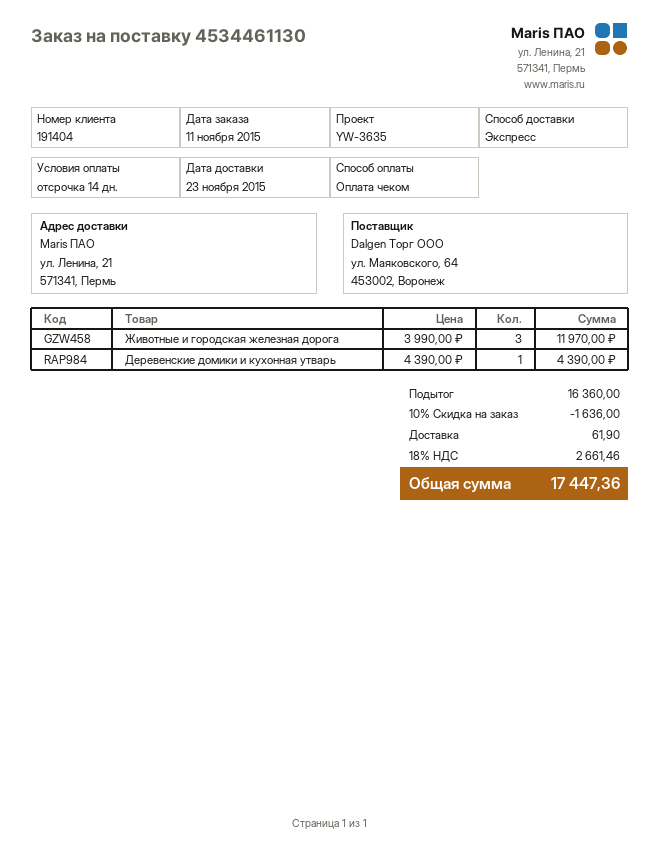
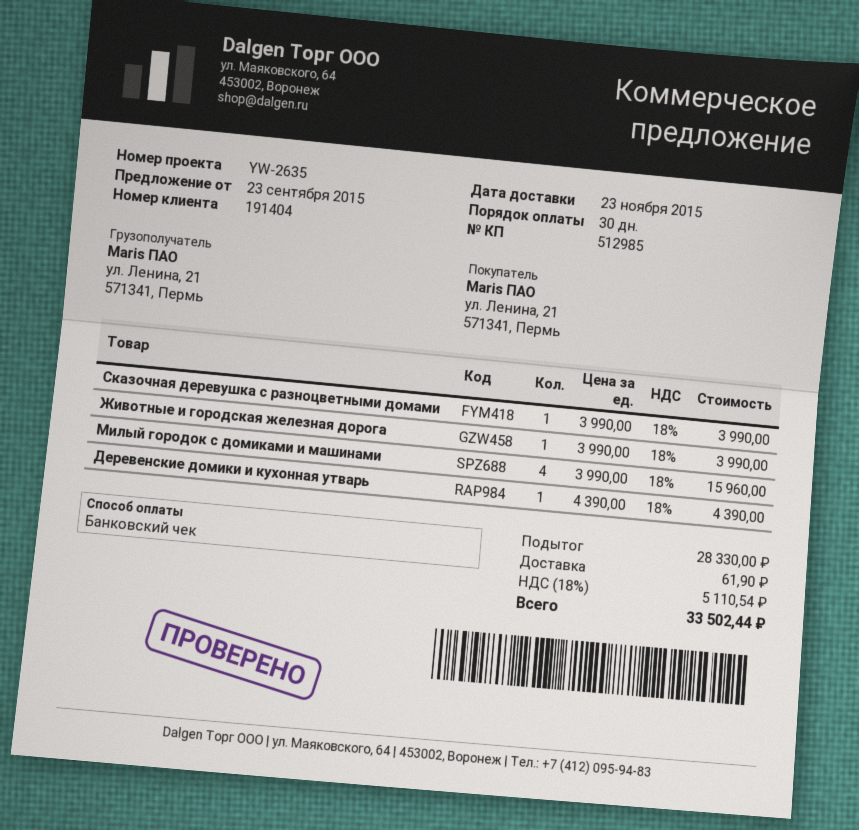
payment terms: 14 days -> 30 days
reference: YW-3635 -> YW-2635
Животные и городская железная дорога: 3 x 3990.00 = 11970.00 -> 1 x 3990.00 = 3990.00
Сказочная деревушка с разноцветными домами: none -> 1 x 3990.00 = 3990.00
Милый городок с домиками и машинами: none -> 4 x 3990.00 = 15960.00
subtotal: 16360.00 -> 28330.00
discount: 10% = 1636.00 -> none
tax: 18% = 2661.46 -> 18% = 5110.54
total: 17447.36 -> 33502.44

